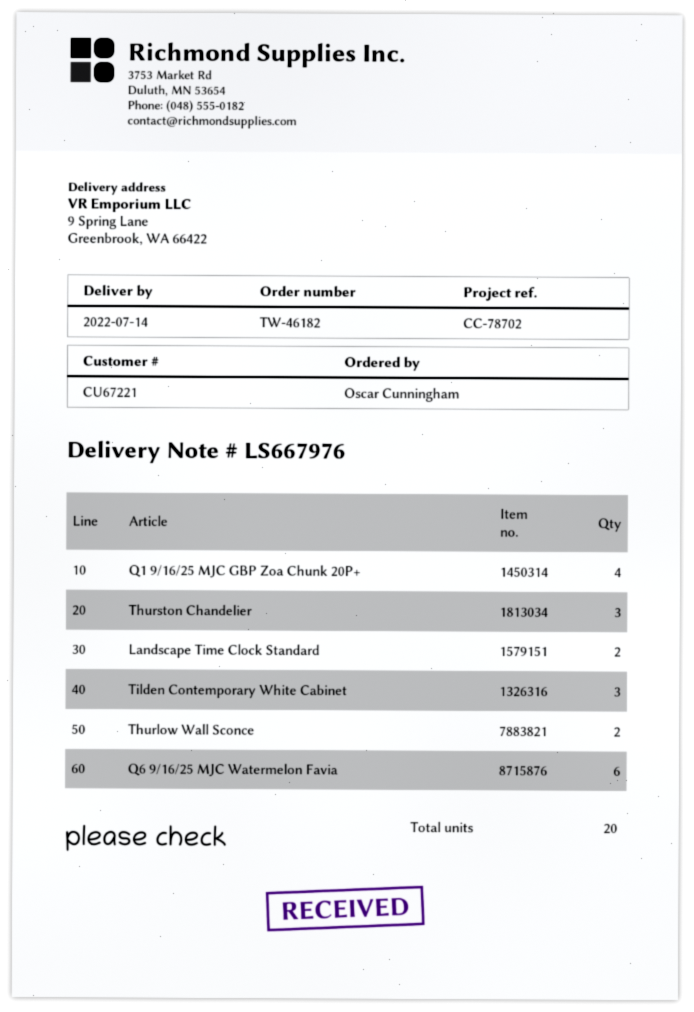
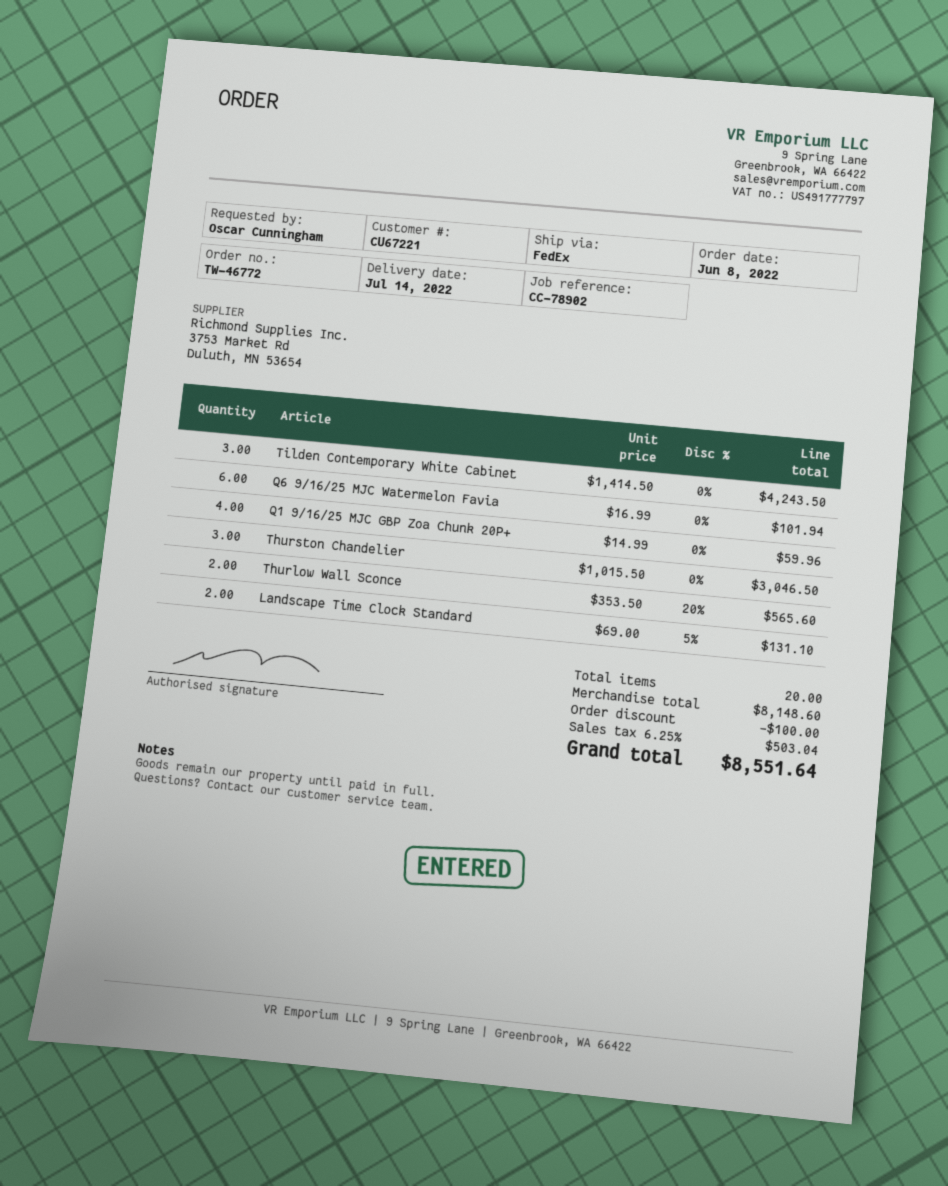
order number: TW-46182 -> TW-46772
reference: CC-78702 -> CC-78902

